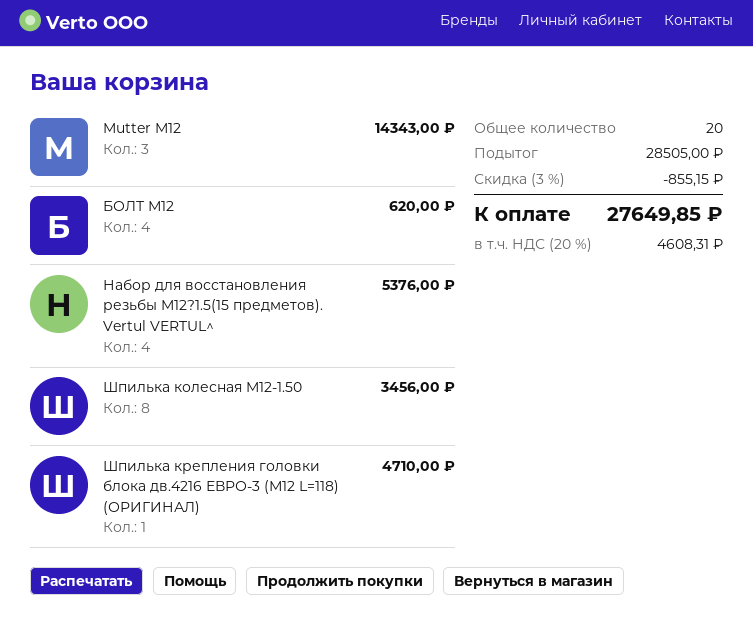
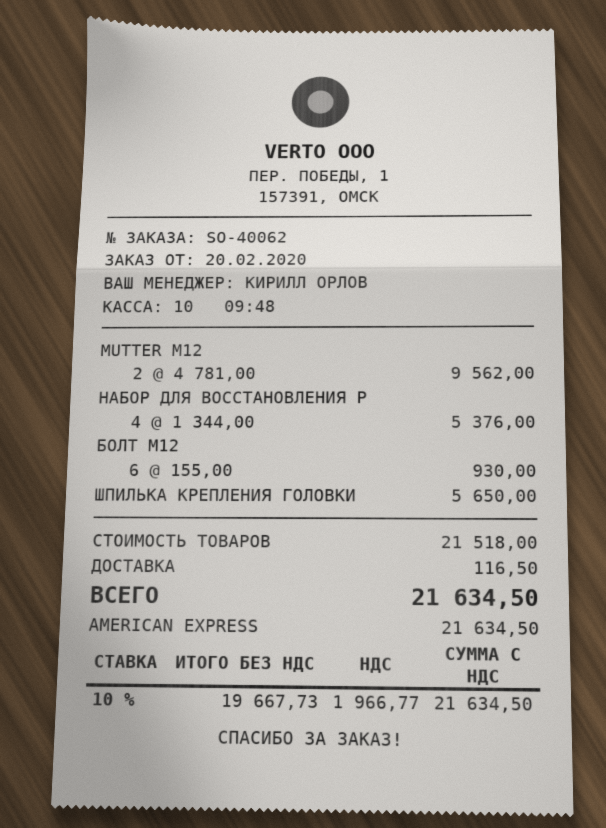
Mutter M12: 3 for 14343.00 -> 2 for 9562.00
БОЛТ М12: 4 for 620.00 -> 6 for 930.00
Шпилька колесная M12-1.50: 8 for 3456.00 -> none
Шпилька крепления головки блока дв.4216 ЕВРО-3 (М12 L=118) (ОРИГИНАЛ): 1 for 4710.00 -> 1 for 5650.00
subtotal: 28505.00 -> 21518.00
discount: 3% = 855.15 -> none
shipping: none -> 116.50
tax: 20% = 4608.31 -> 10% = 1966.77
total: 27649.85 -> 21634.50

